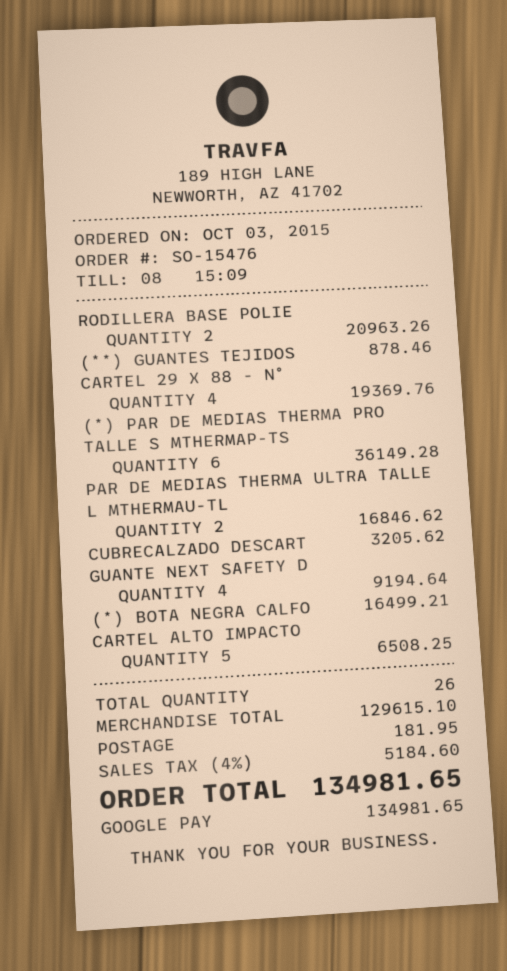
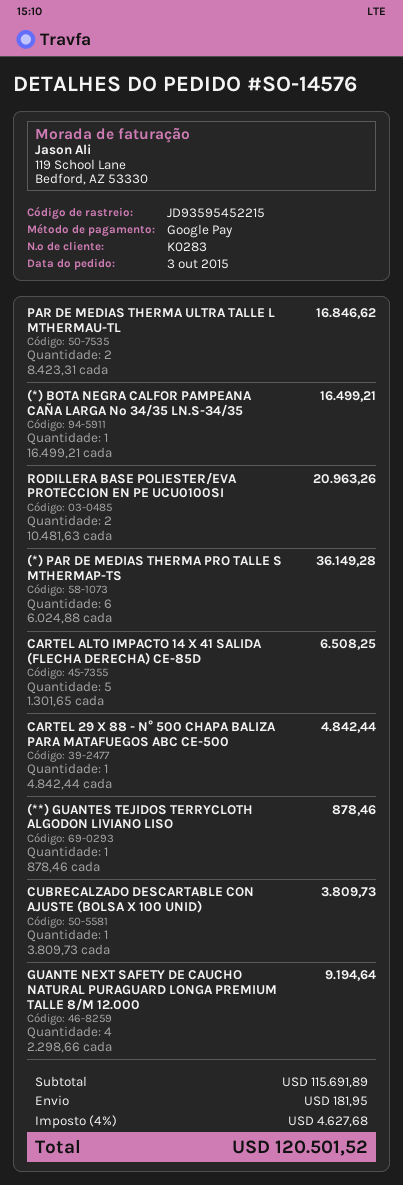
order number: SO-15476 -> SO-14576
CARTEL 29 X 88 - N°: 4 for 19369.76 -> 1 for 4842.44
CUBRECALZADO DESCART: 1 for 3205.62 -> 1 for 3809.73
subtotal: 129615.10 -> 115691.89
tax: 4% = 5184.60 -> 4% = 4627.68
total: 134981.65 -> 120501.52

